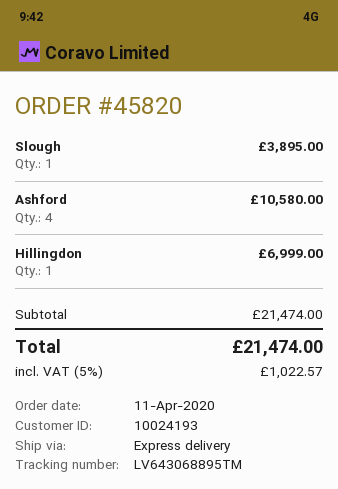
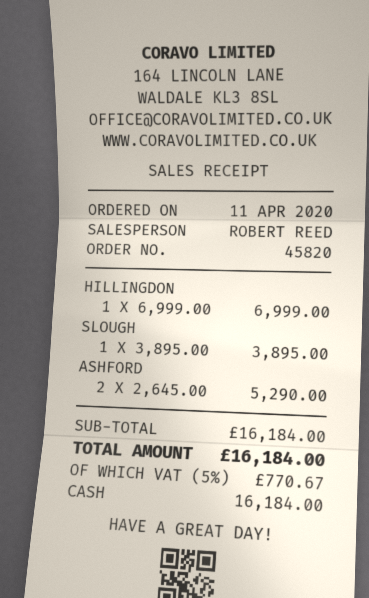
Ashford: 4 for 10580.00 -> 2 for 5290.00
subtotal: 21474.00 -> 16184.00
tax: 5% = 1022.57 -> 5% = 770.67
total: 21474.00 -> 16184.00

